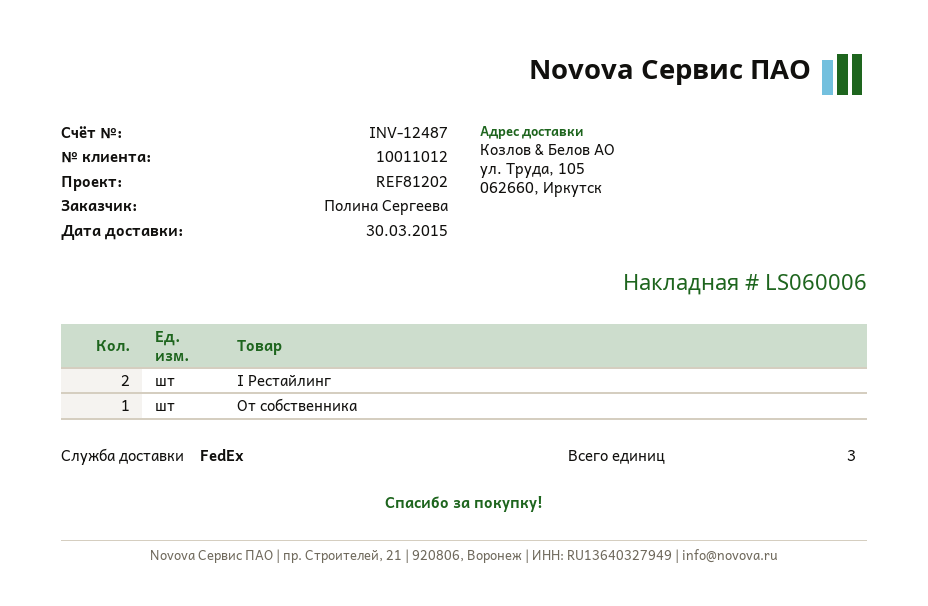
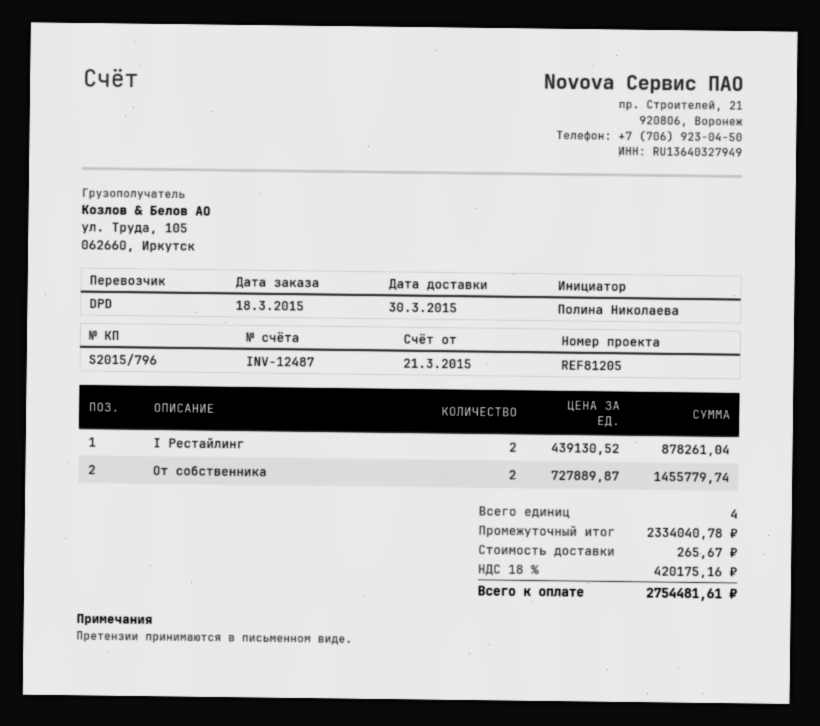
reference: REF81202 -> REF81205
ordered by: Полина Сергеева -> Полина Николаева
shipping method: FedEx -> DPD
От собственника: 1 -> 2
total quantity: 3 -> 4

